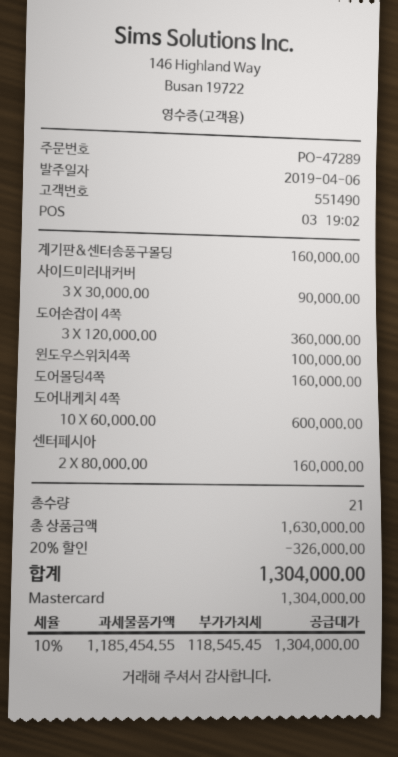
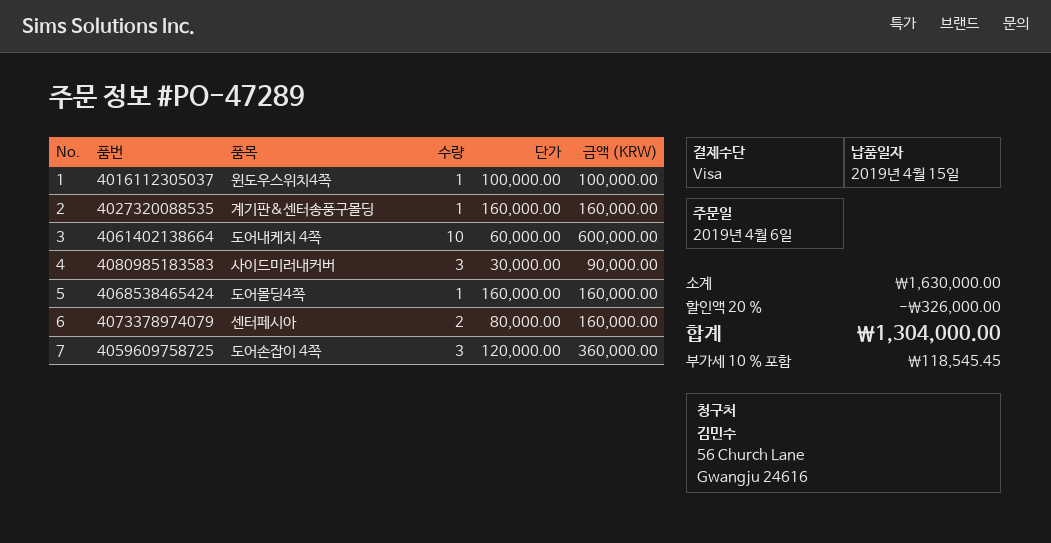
payment method: Mastercard -> Visa

